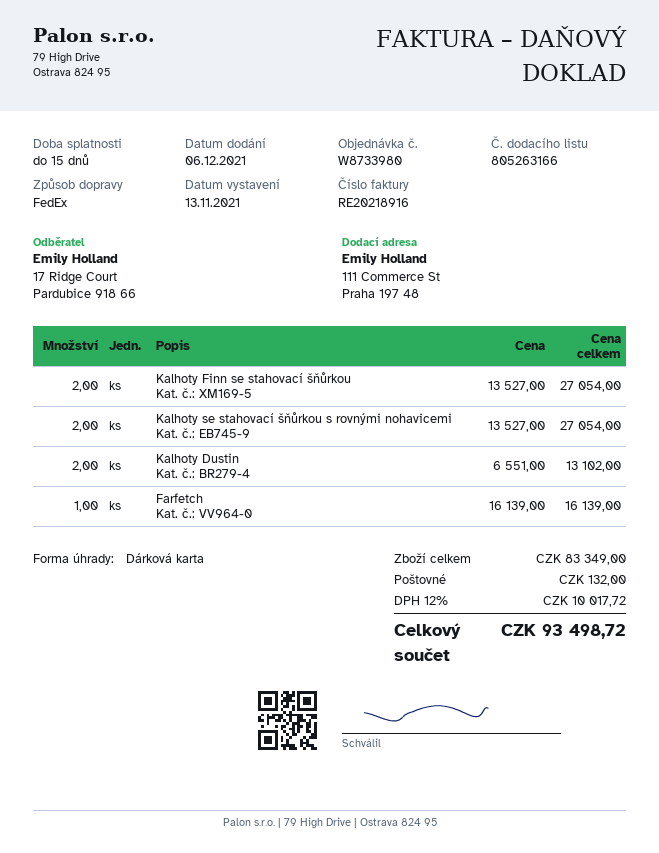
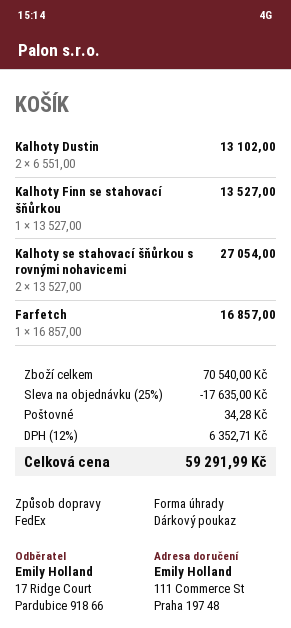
Kalhoty Finn se stahovací šňůrkou: 2 x 13527.00 = 27054.00 -> 1 x 13527.00 = 13527.00
Farfetch: 1 x 16139.00 = 16139.00 -> 1 x 16857.00 = 16857.00
subtotal: 83349.00 -> 70540.00
discount: none -> 25% = 17635.00
shipping: 132.00 -> 34.28
tax: 12% = 10017.72 -> 12% = 6352.71
total: 93498.72 -> 59291.99

